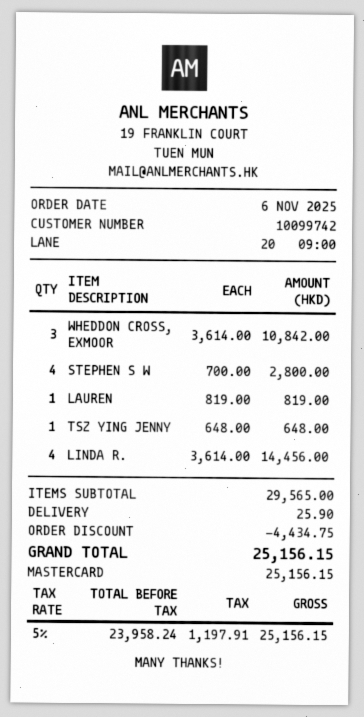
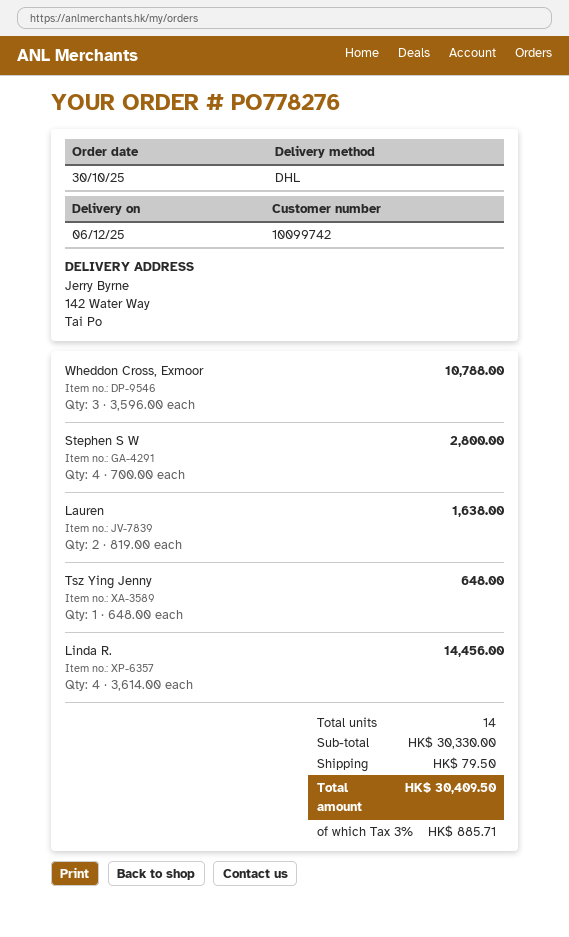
order date: 2025-11-06 -> 2025-10-30
WHEDDON CROSS, EXMOOR: 3 x 3614.00 = 10842.00 -> 3 x 3596.00 = 10788.00
LAUREN: 1 x 819.00 = 819.00 -> 2 x 819.00 = 1638.00
subtotal: 29565.00 -> 30330.00
discount: 4434.75 -> none
shipping: 25.90 -> 79.50
tax: 5% = 1197.91 -> 3% = 885.71
total: 25156.15 -> 30409.50

